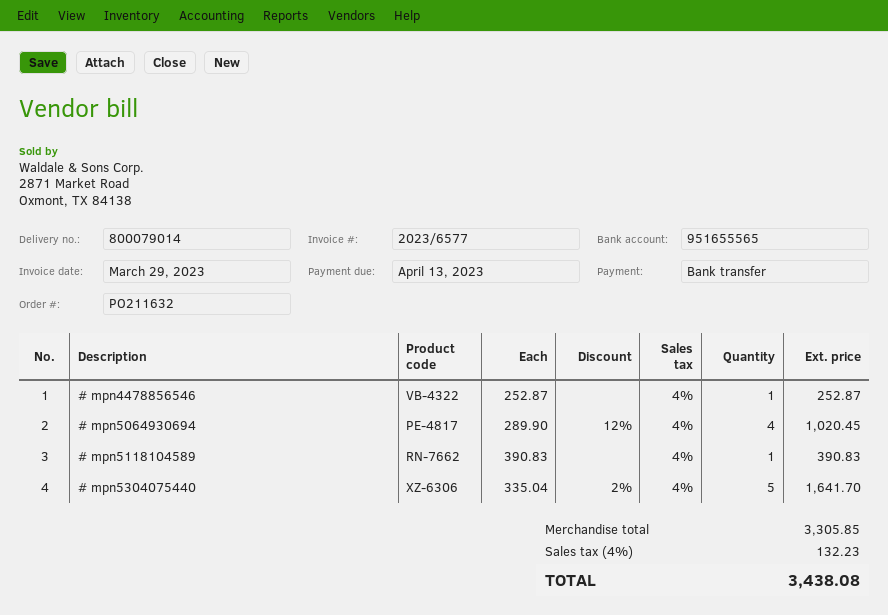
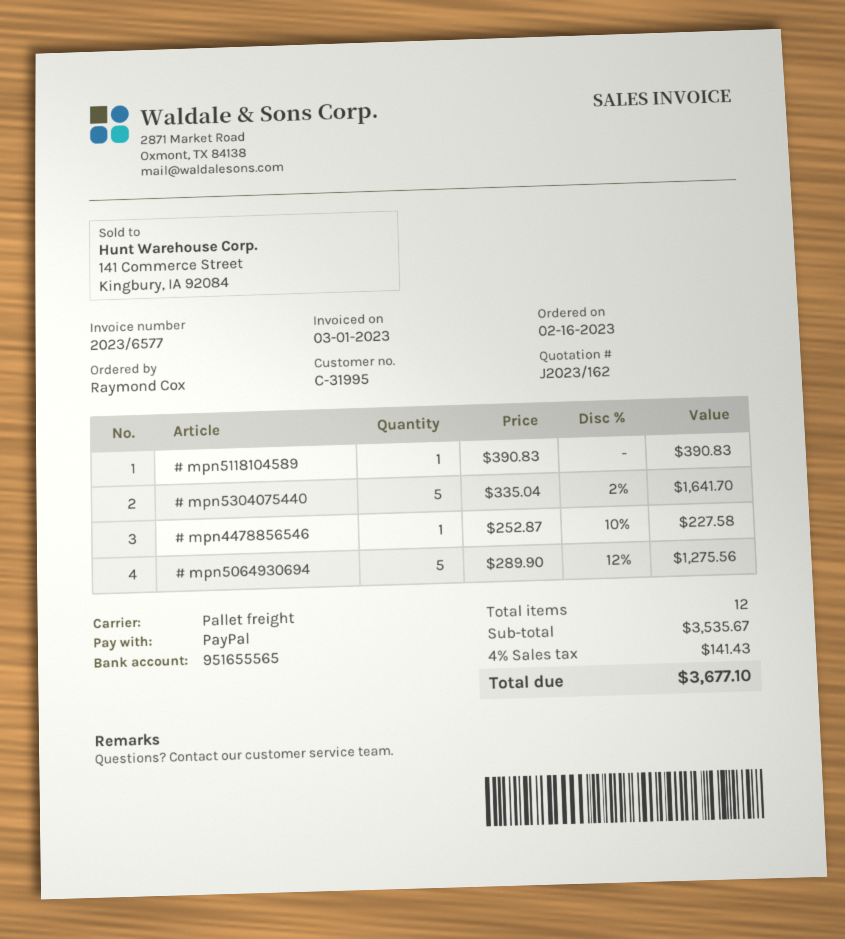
invoice date: 2023-03-29 -> 2023-03-01
payment method: bank transfer -> PayPal
# mpn4478856546: 1 x 252.87 = 252.87 -> 1 x 252.87 - 10% = 227.58
# mpn5064930694: 4 x 289.90 - 12% = 1020.45 -> 5 x 289.90 - 12% = 1275.56
subtotal: 3305.85 -> 3535.67
tax: 4% = 132.23 -> 4% = 141.43
total: 3438.08 -> 3677.10

